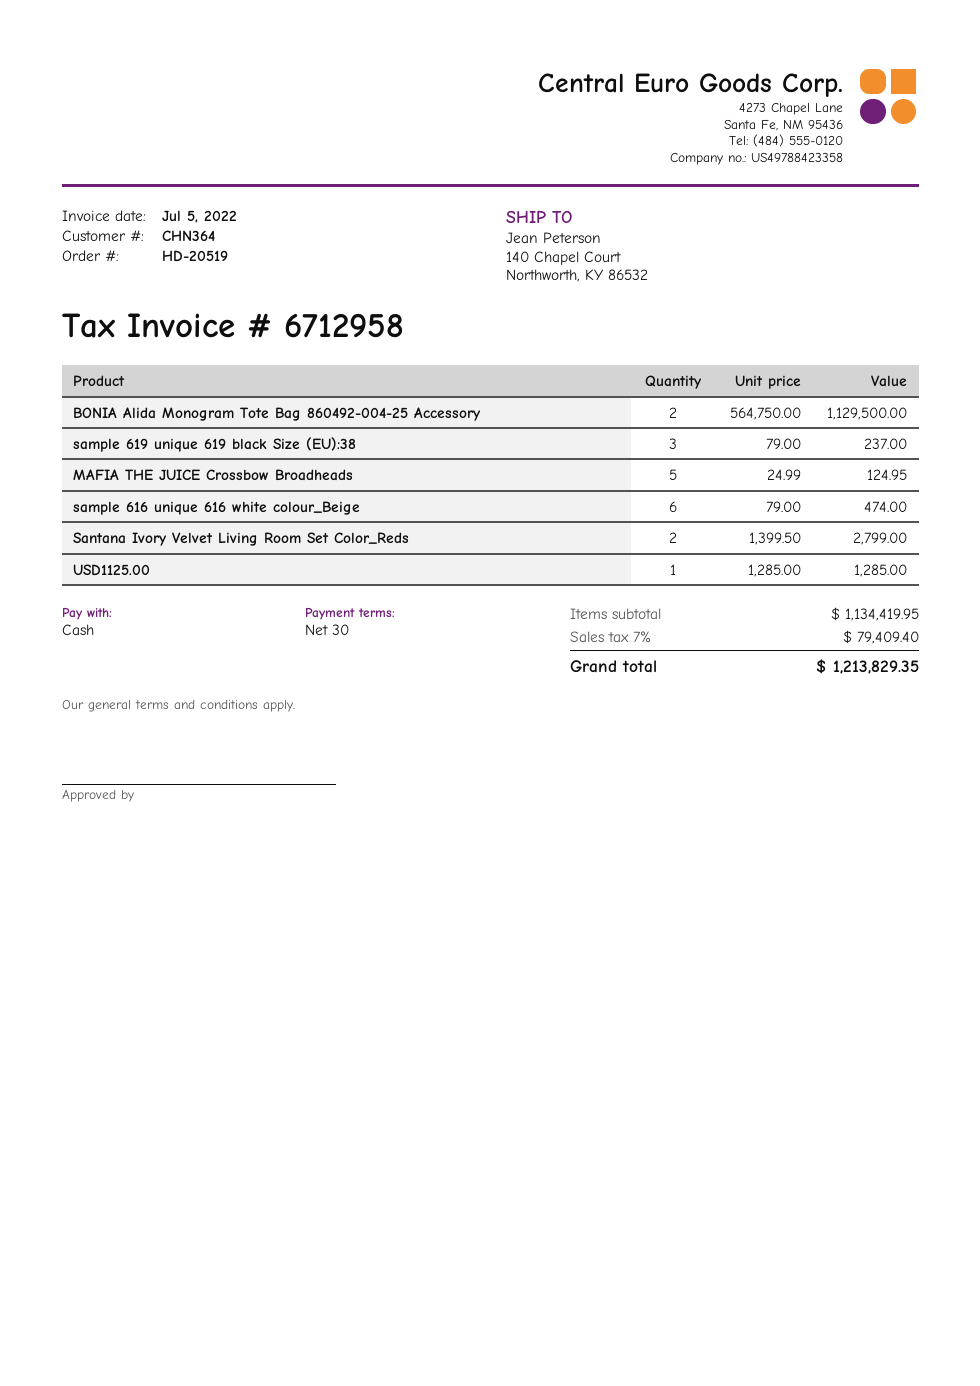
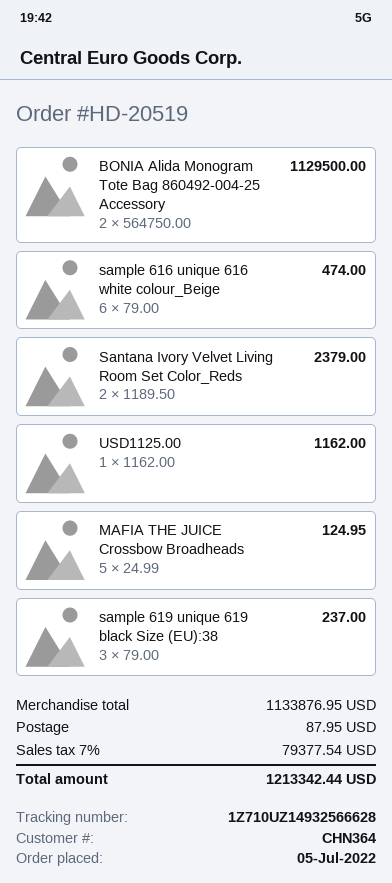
Santana Ivory Velvet Living Room Set Color_Reds: 2 x 1399.50 = 2799.00 -> 2 x 1189.50 = 2379.00
USD1125.00: 1 x 1285.00 = 1285.00 -> 1 x 1162.00 = 1162.00
subtotal: 1134419.95 -> 1133876.95
shipping: none -> 87.95
tax: 7% = 79409.40 -> 7% = 79377.54
total: 1213829.35 -> 1213342.44

